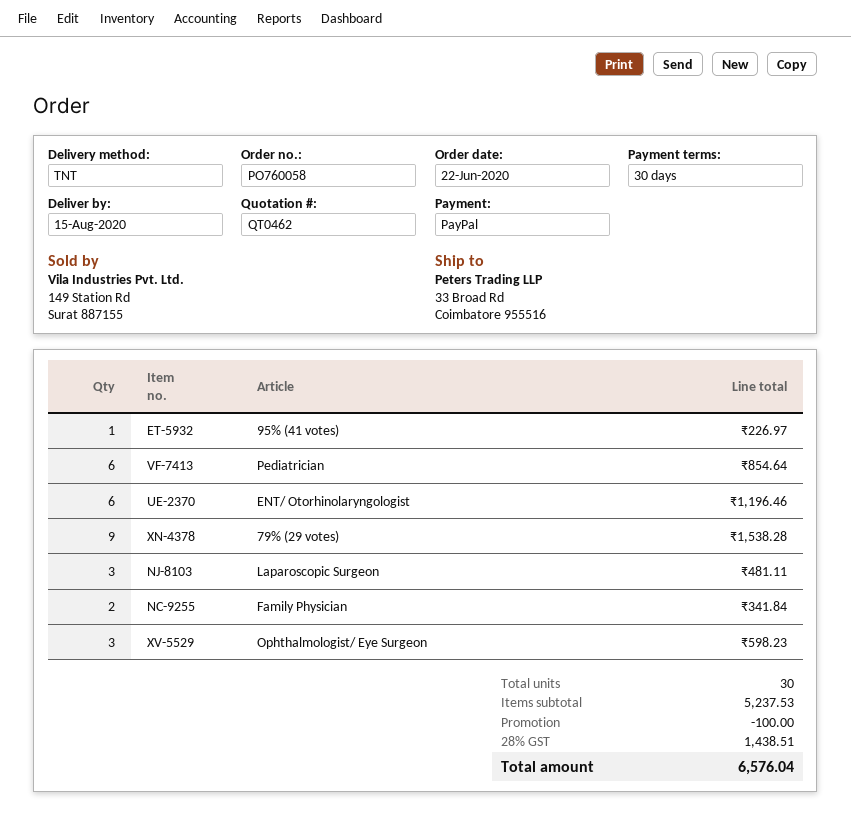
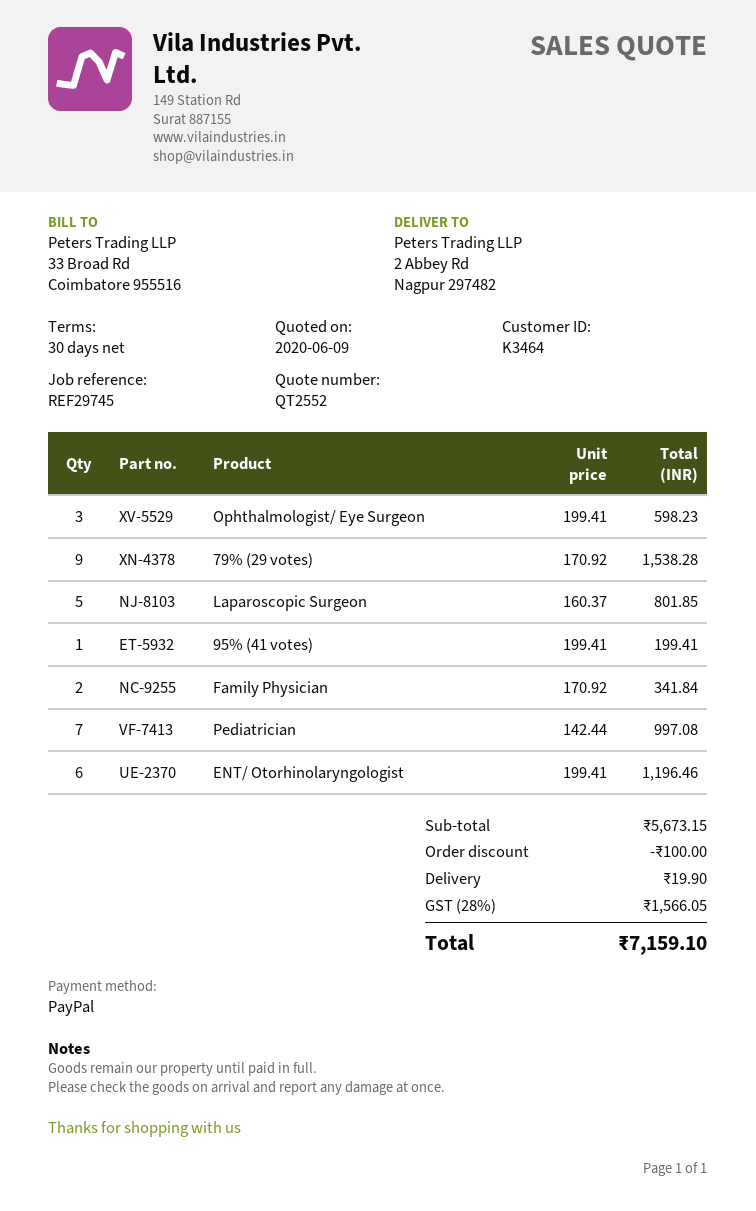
quote number: QT0462 -> QT2552
ship to: 33 Broad Rd, Coimbatore 955516 -> 2 Abbey Rd, Nagpur 297482
95% (41 votes): 1 for 226.97 -> 1 for 199.41
Pediatrician: 6 for 854.64 -> 7 for 997.08
Laparoscopic Surgeon: 3 for 481.11 -> 5 for 801.85
subtotal: 5237.53 -> 5673.15
shipping: none -> 19.90
tax: 28% = 1438.51 -> 28% = 1566.05
total: 6576.04 -> 7159.10

